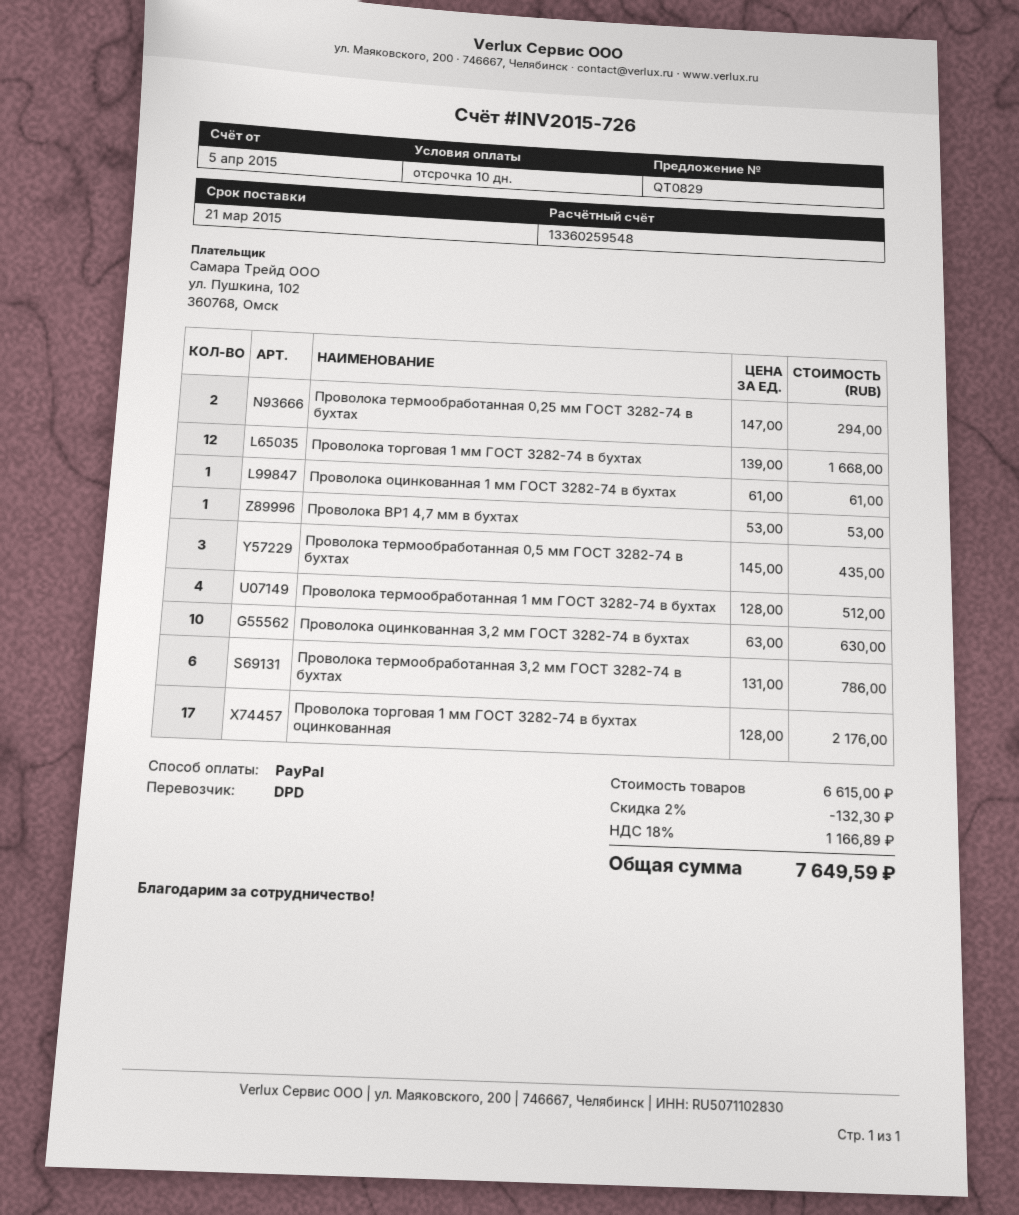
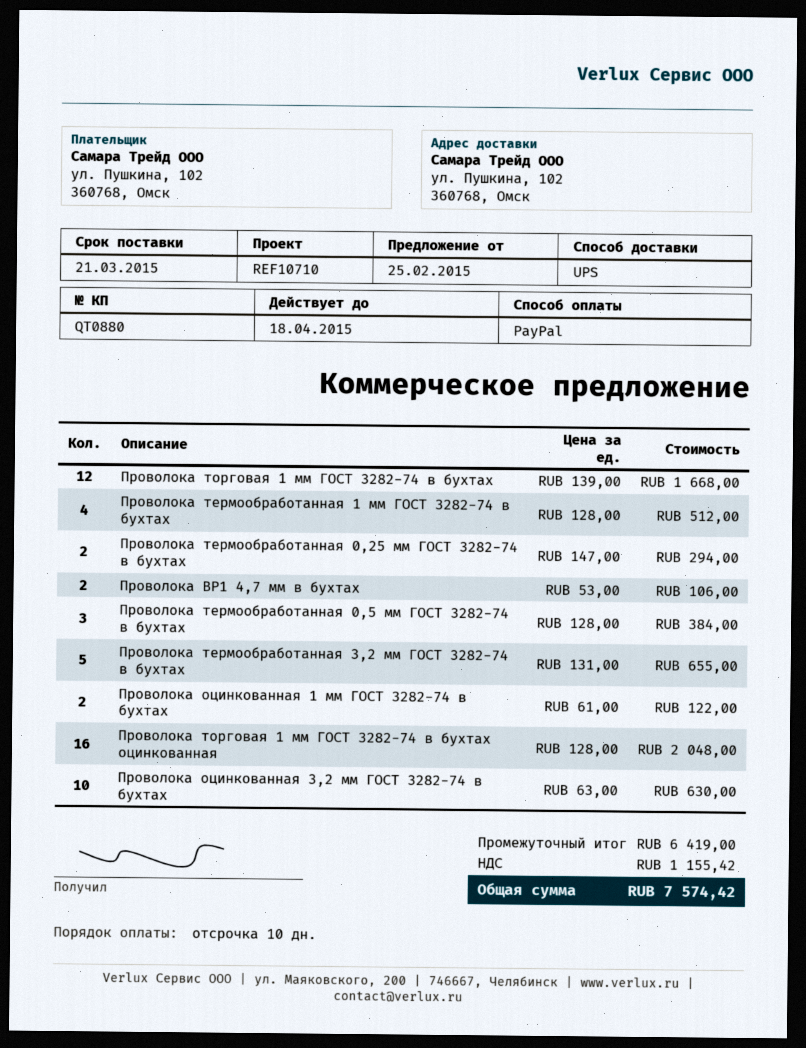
quote number: QT0829 -> QT0880
shipping method: DPD -> UPS
Проволока оцинкованная 1 мм ГОСТ 3282-74 в бухтах: 1 x 61.00 = 61.00 -> 2 x 61.00 = 122.00
Проволока ВР1 4,7 мм в бухтах: 1 x 53.00 = 53.00 -> 2 x 53.00 = 106.00
Проволока термообработанная 0,5 мм ГОСТ 3282-74 в бухтах: 3 x 145.00 = 435.00 -> 3 x 128.00 = 384.00
Проволока термообработанная 3,2 мм ГОСТ 3282-74 в бухтах: 6 x 131.00 = 786.00 -> 5 x 131.00 = 655.00
Проволока торговая 1 мм ГОСТ 3282-74 в бухтах оцинкованная: 17 x 128.00 = 2176.00 -> 16 x 128.00 = 2048.00
subtotal: 6615.00 -> 6419.00
discount: 2% = 132.30 -> none
tax: 1166.89 -> 1155.42
total: 7649.59 -> 7574.42

